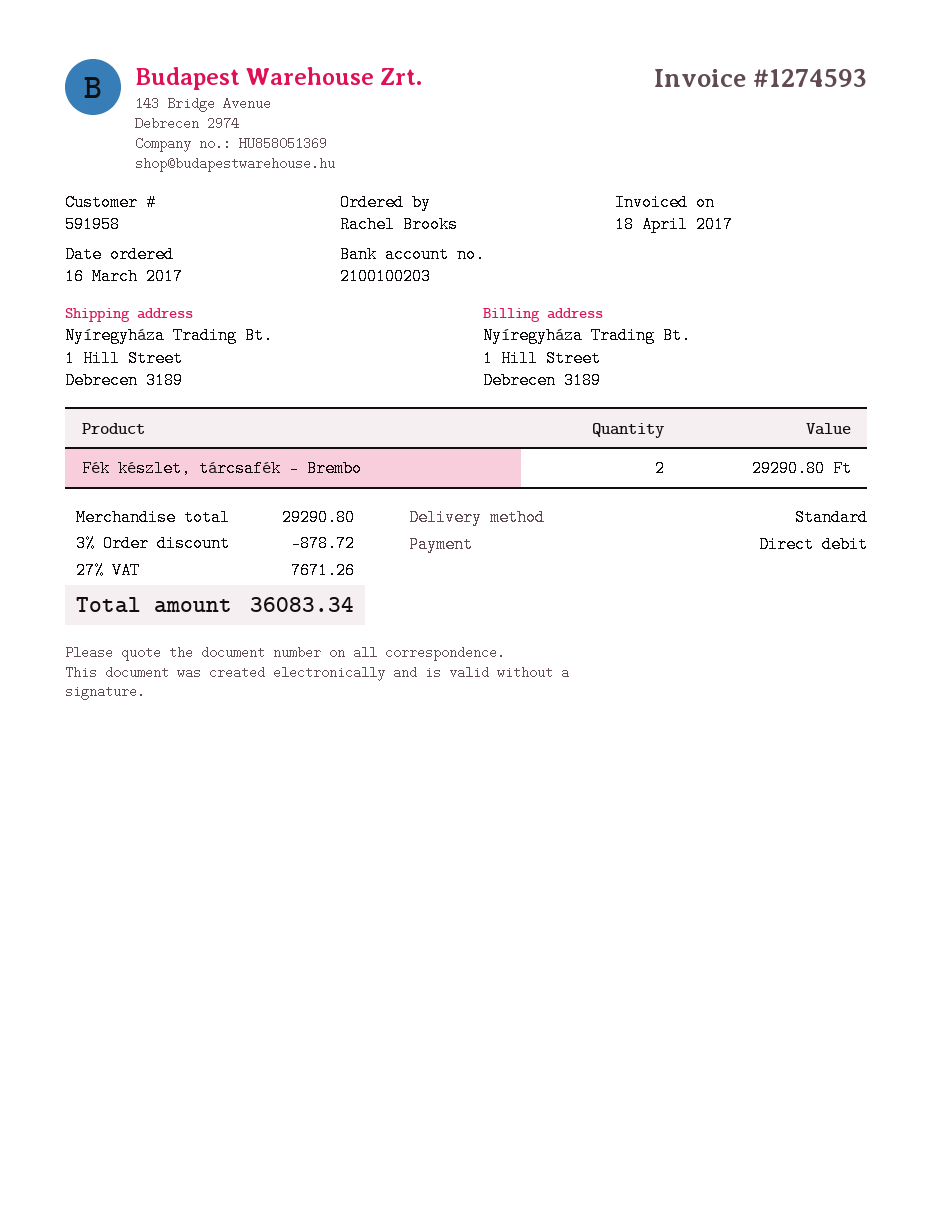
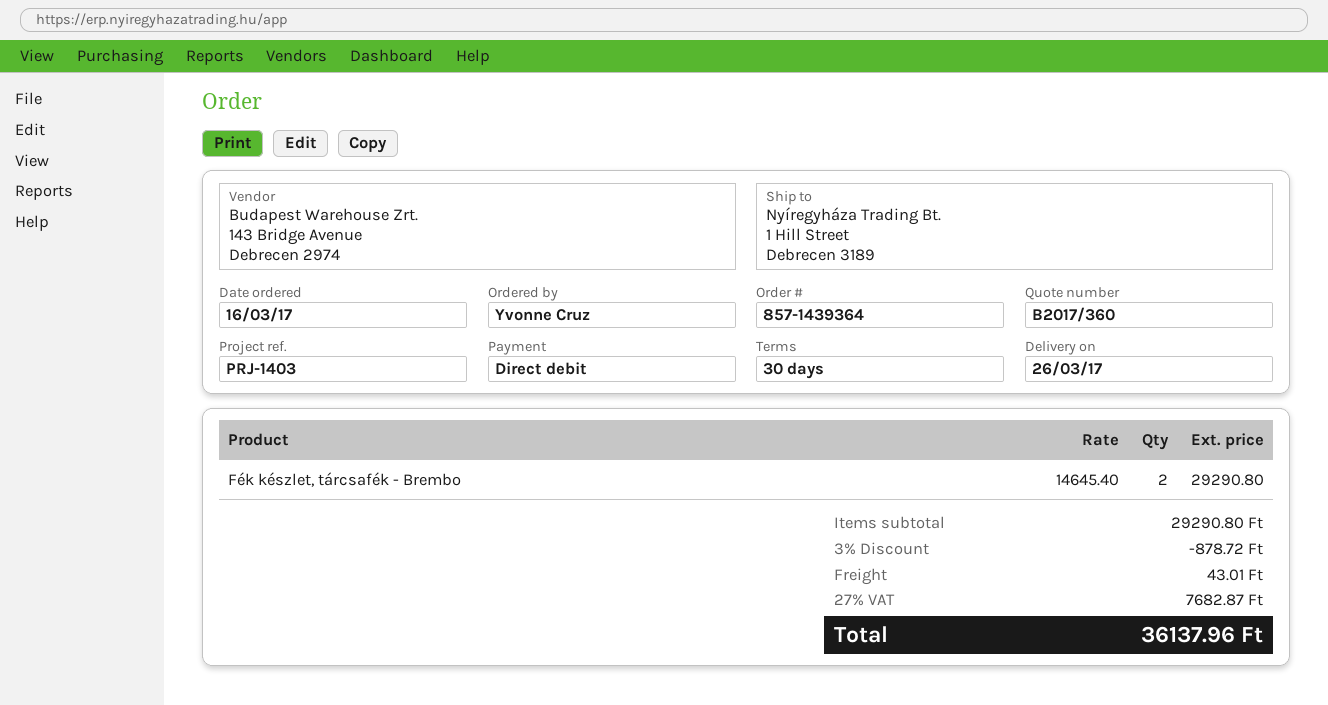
ordered by: Rachel Brooks -> Yvonne Cruz
shipping: none -> 43.01
tax: 27% = 7671.26 -> 27% = 7682.87
total: 36083.34 -> 36137.96

